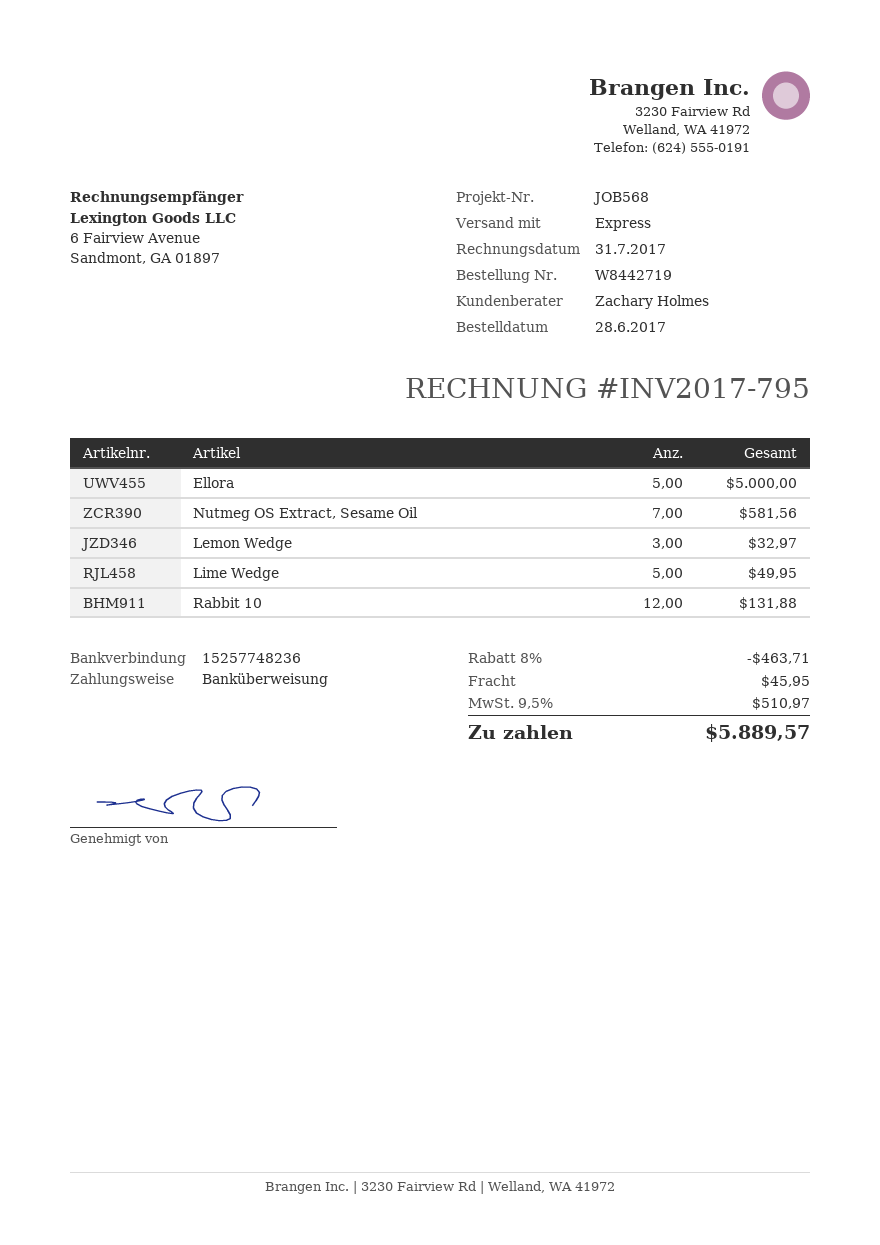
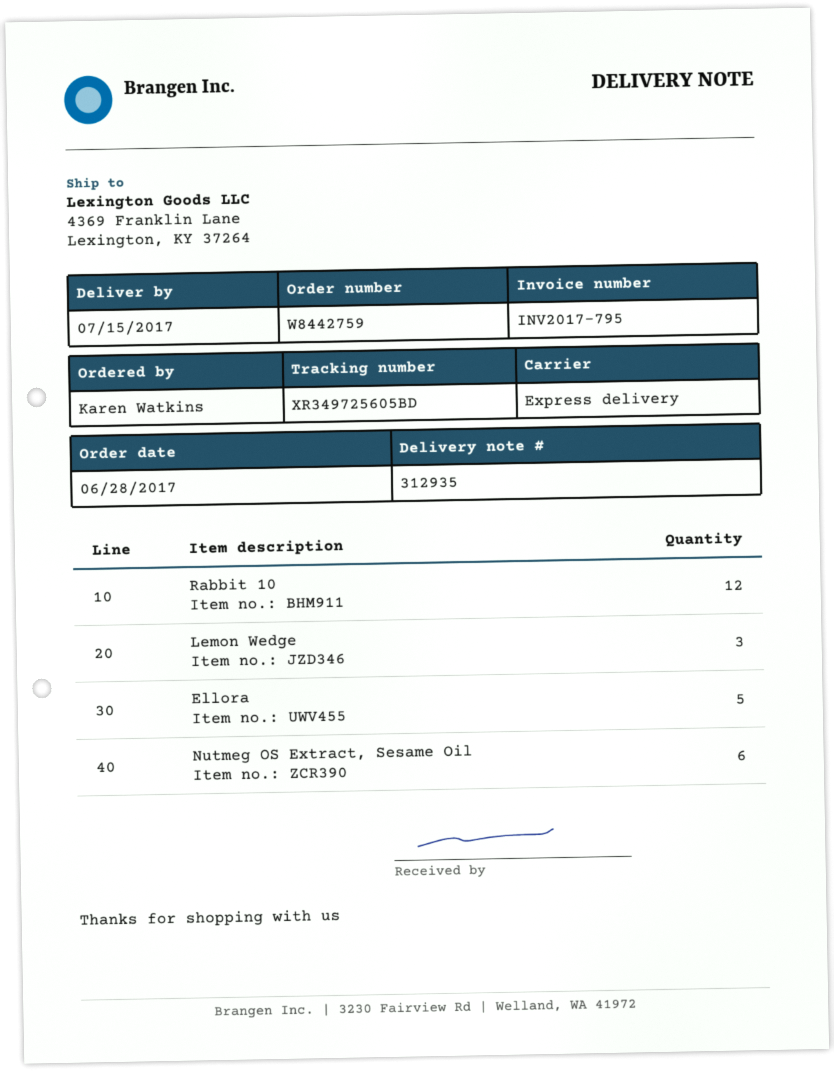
order number: W8442719 -> W8442759
Nutmeg OS Extract, Sesame Oil: 7 -> 6
Lime Wedge: 5 -> none

